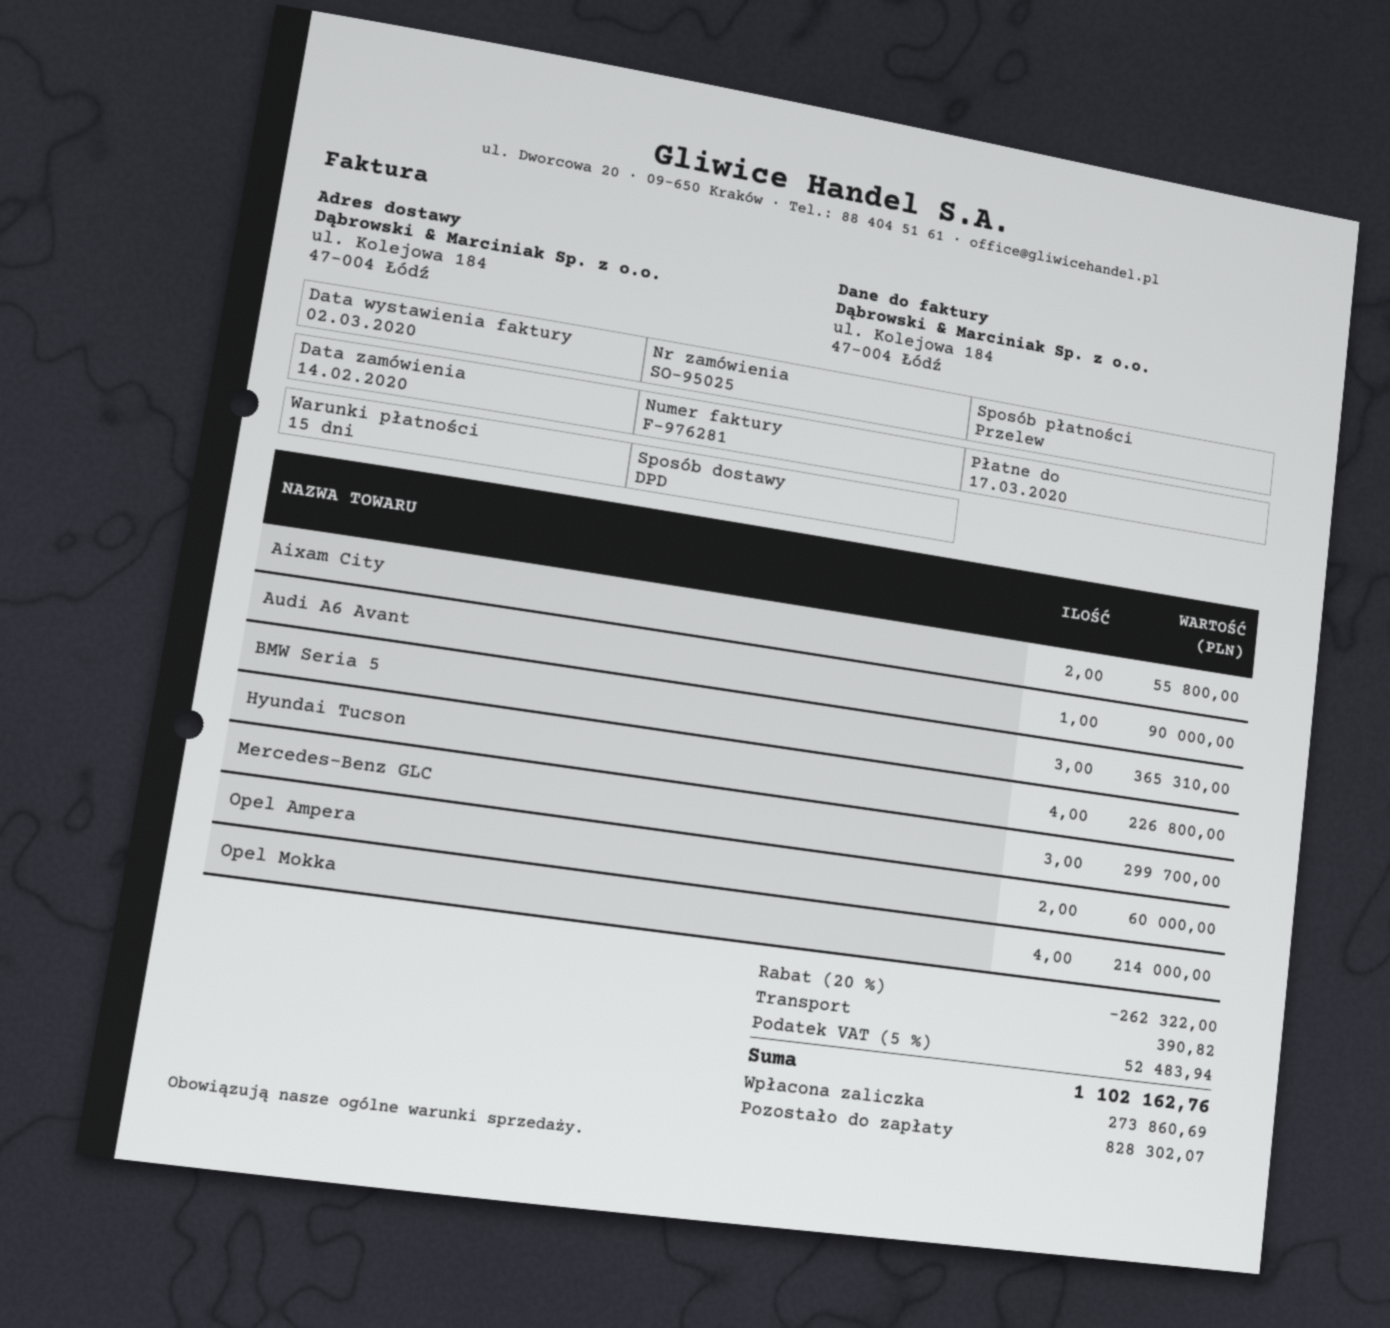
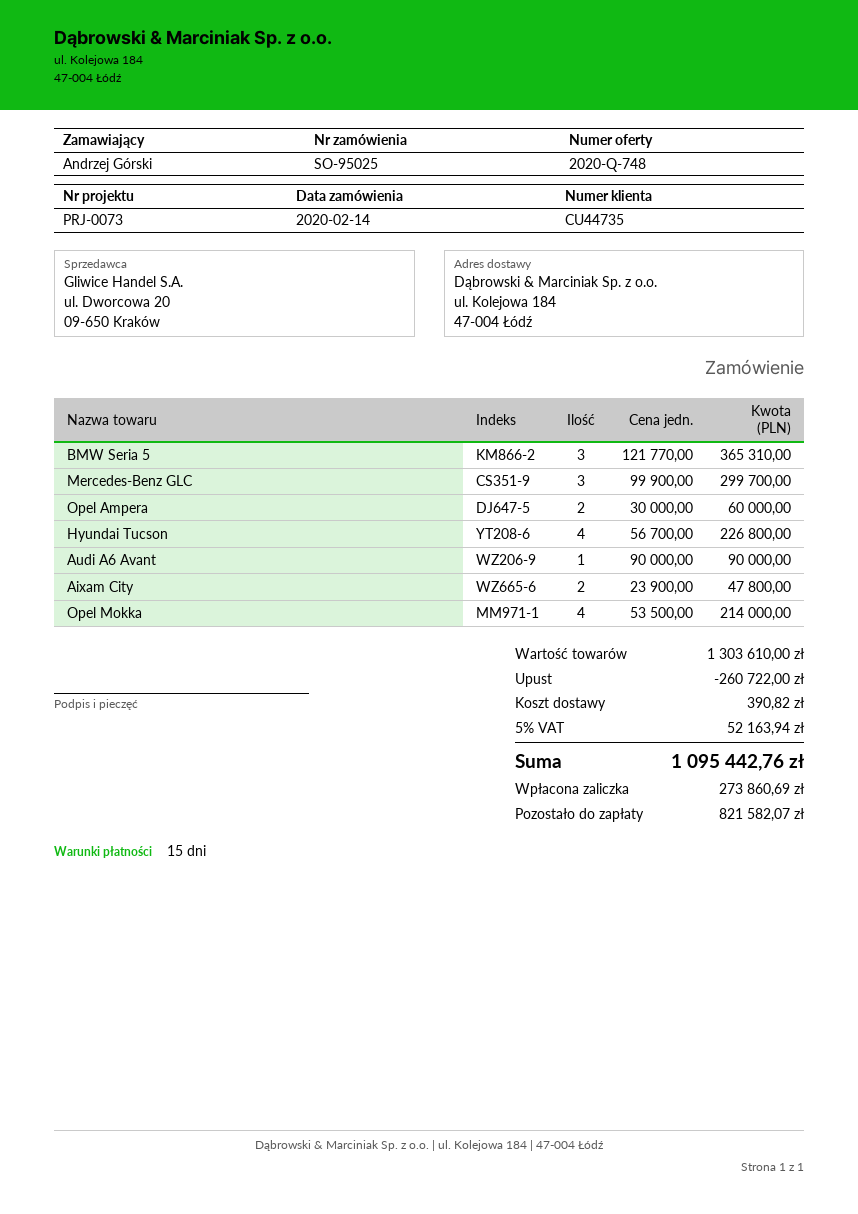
Aixam City: 2 for 55800.00 -> 2 for 47800.00
discount: 262322.00 -> 260722.00
tax: 5% = 52483.94 -> 5% = 52163.94
total: 1102162.76 -> 1095442.76
balance: 828302.07 -> 821582.07

